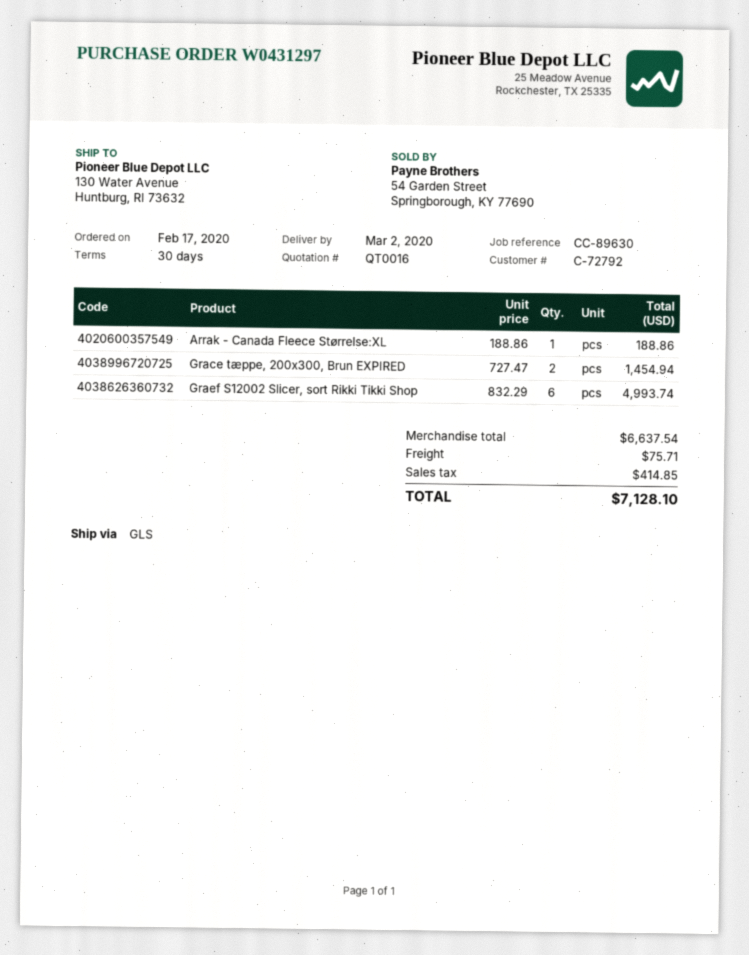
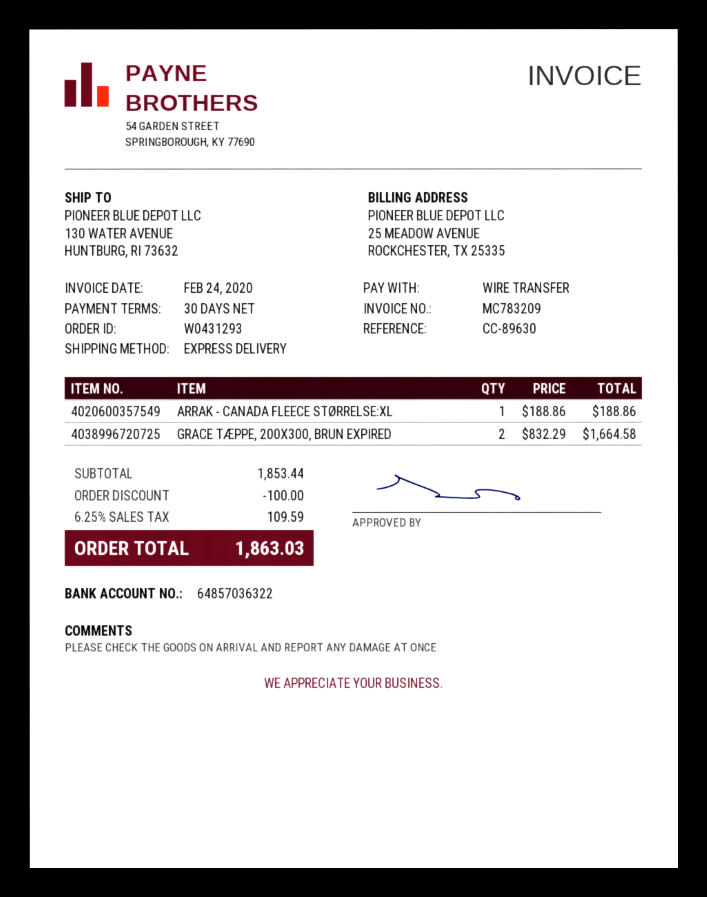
order number: W0431297 -> W0431293
shipping method: GLS -> express
Grace tæppe, 200x300, Brun EXPIRED: 2 x 727.47 = 1454.94 -> 2 x 832.29 = 1664.58
Graef S12002 Slicer, sort Rikki Tikki Shop: 6 x 832.29 = 4993.74 -> none
subtotal: 6637.54 -> 1853.44
discount: none -> 100.00
shipping: 75.71 -> none
tax: 414.85 -> 109.59
total: 7128.10 -> 1863.03

